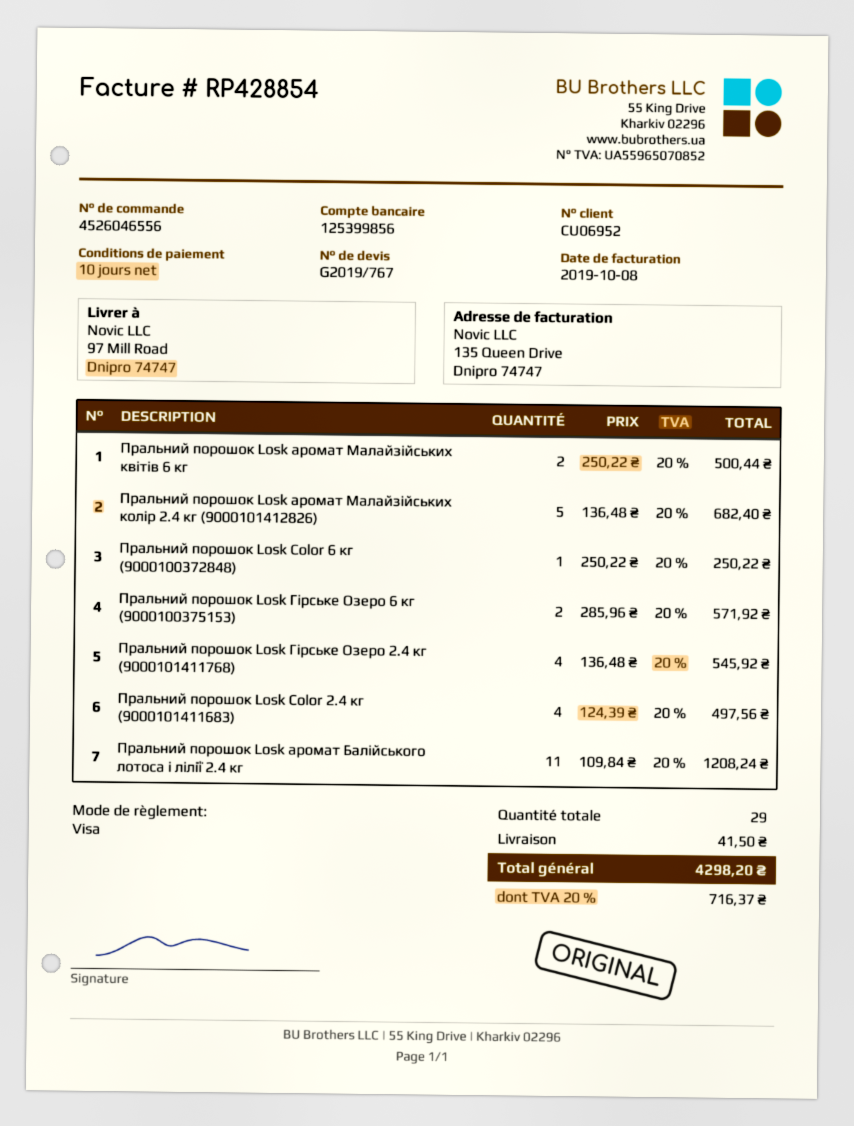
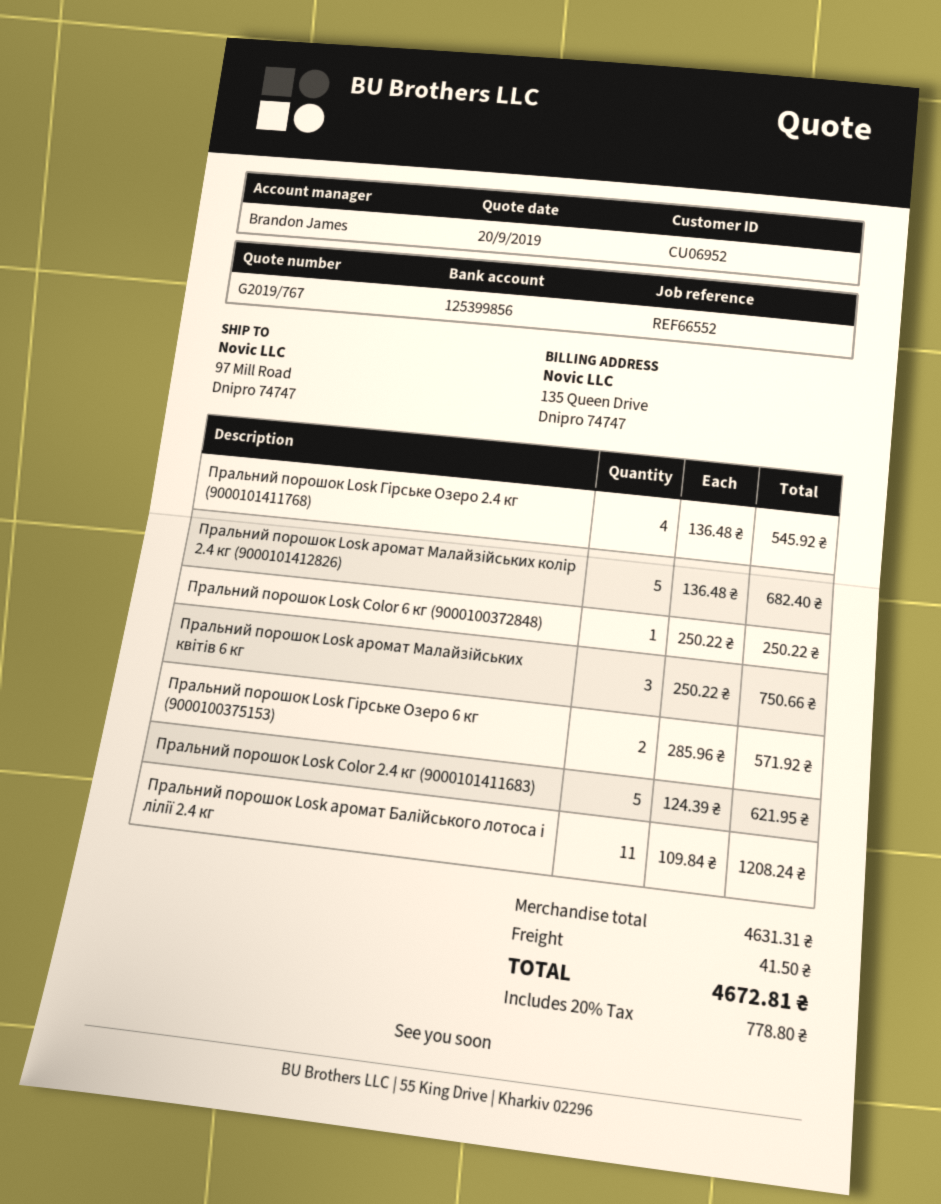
Пральний порошок Losk аромат Малайзійських квітів 6 кг: 2 x 250.22 = 500.44 -> 3 x 250.22 = 750.66
Пральний порошок Losk Color 2.4 кг (9000101411683): 4 x 124.39 = 497.56 -> 5 x 124.39 = 621.95
tax: 20% = 716.37 -> 20% = 778.80
total: 4298.20 -> 4672.81

